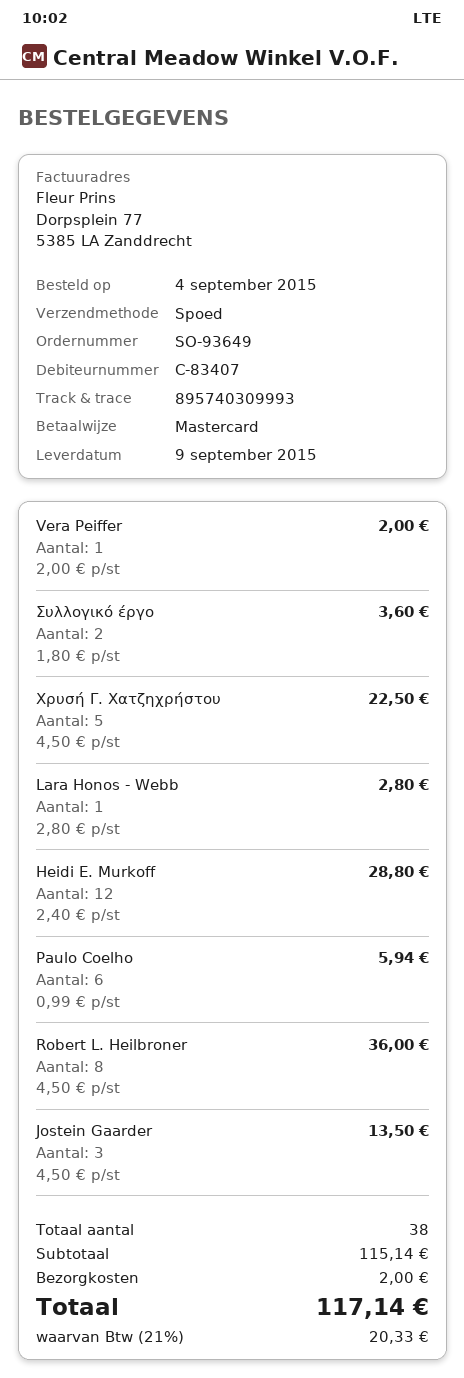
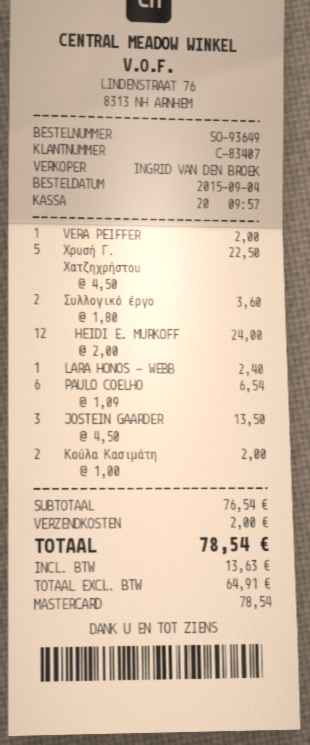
Lara Honos - Webb: 1 x 2.80 = 2.80 -> 1 x 2.40 = 2.40
Heidi E. Murkoff: 12 x 2.40 = 28.80 -> 12 x 2.00 = 24.00
Paulo Coelho: 6 x 0.99 = 5.94 -> 6 x 1.09 = 6.54
Robert L. Heilbroner: 8 x 4.50 = 36.00 -> none
Κούλα Κασιμάτη: none -> 2 x 1.00 = 2.00
subtotal: 115.14 -> 76.54
tax: 20.33 -> 13.63
total: 117.14 -> 78.54

